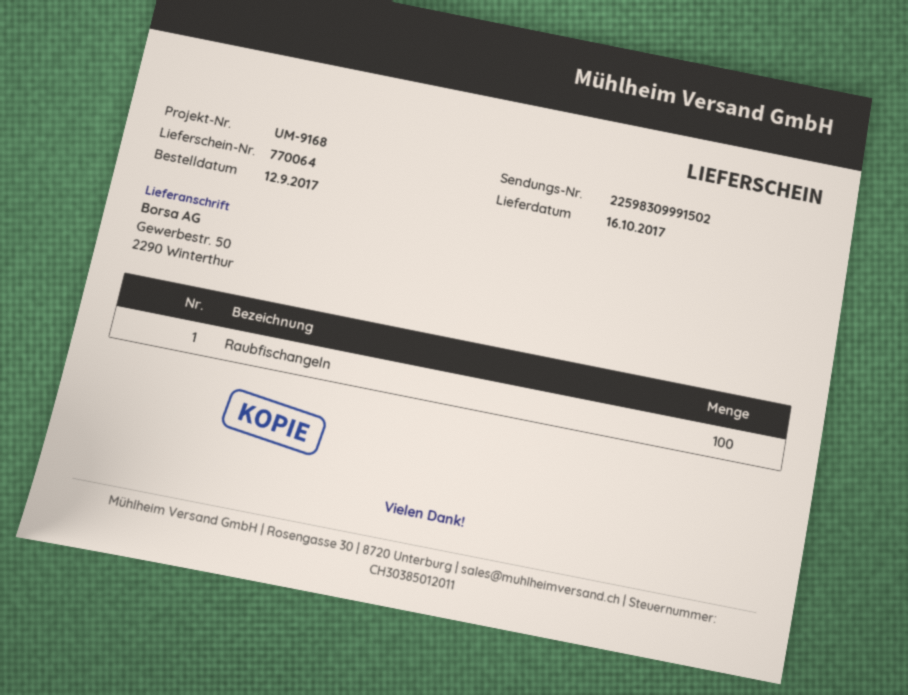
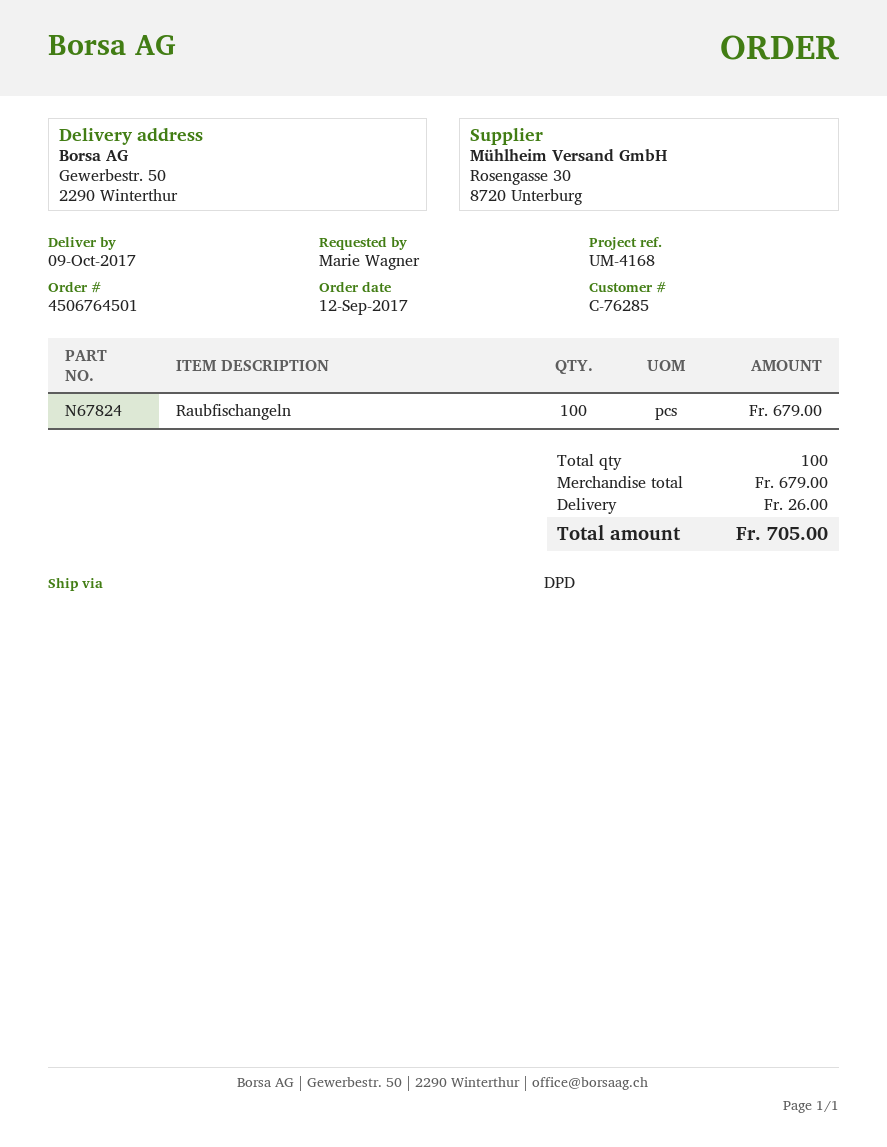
delivery date: 2017-10-16 -> 2017-10-09
reference: UM-9168 -> UM-4168

